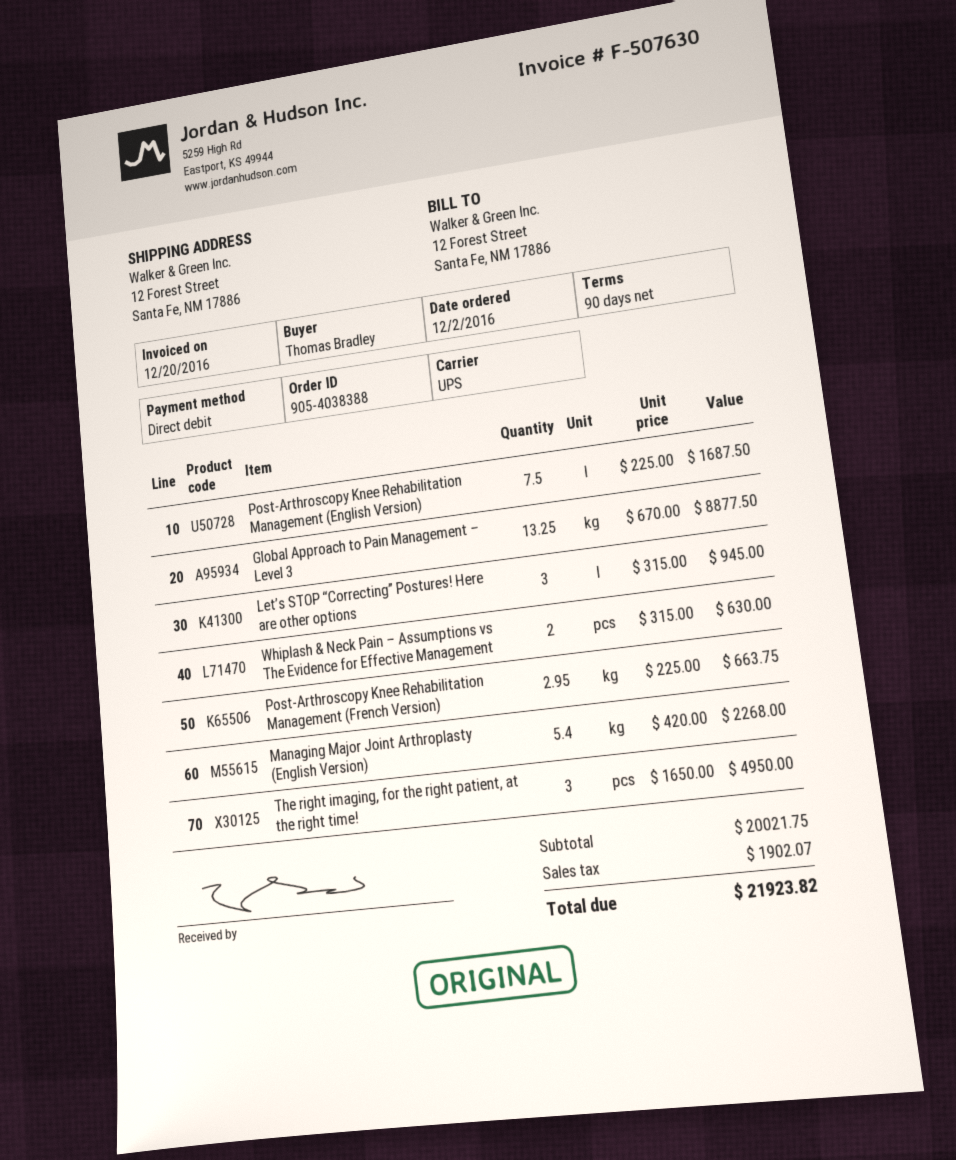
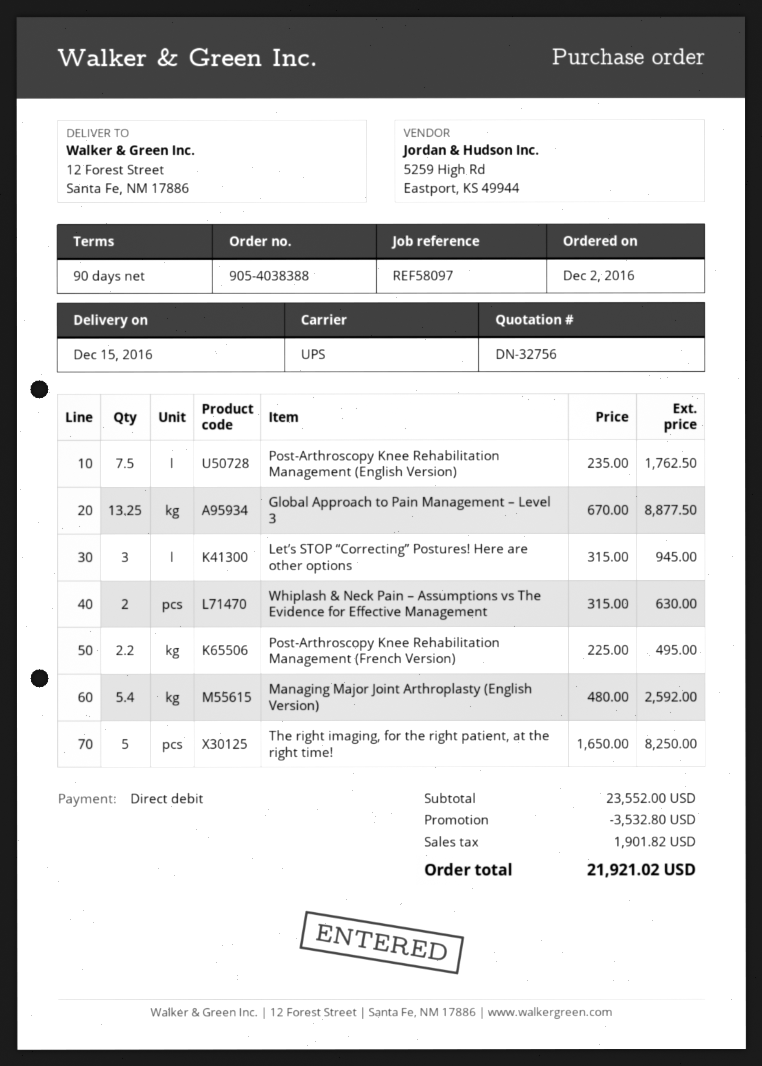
Post-Arthroscopy Knee Rehabilitation Management (English Version): 7.5 x 225.00 = 1687.50 -> 7.5 x 235.00 = 1762.50
Post-Arthroscopy Knee Rehabilitation Management (French Version): 2.95 x 225.00 = 663.75 -> 2.2 x 225.00 = 495.00
Managing Major Joint Arthroplasty (English Version): 5.4 x 420.00 = 2268.00 -> 5.4 x 480.00 = 2592.00
The right imaging, for the right patient, at the right time!: 3 x 1650.00 = 4950.00 -> 5 x 1650.00 = 8250.00
subtotal: 20021.75 -> 23552.00
discount: none -> 3532.80
tax: 1902.07 -> 1901.82
total: 21923.82 -> 21921.02

